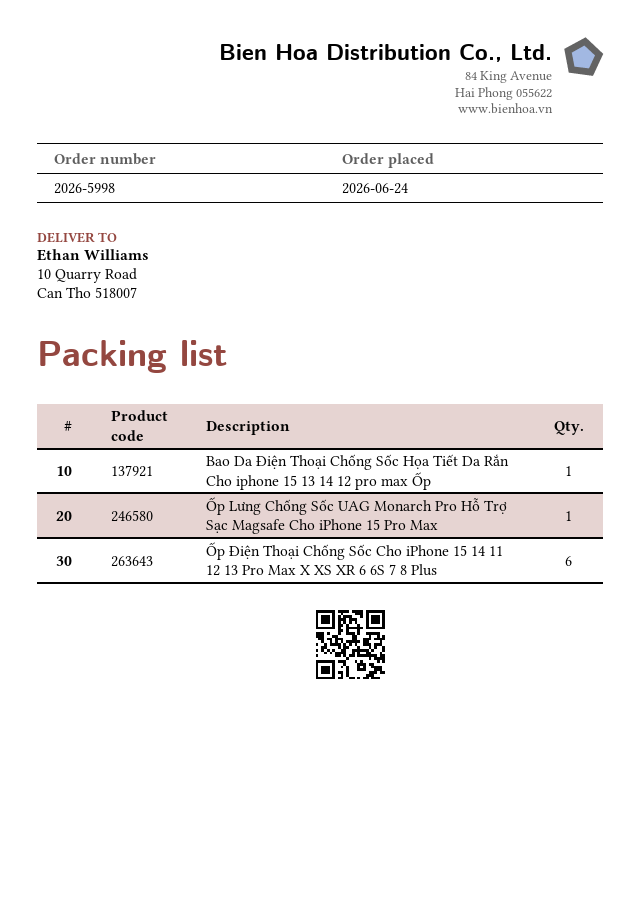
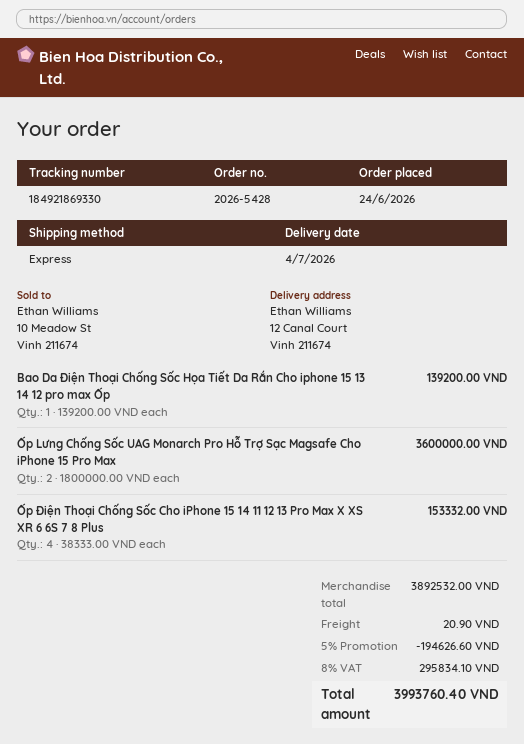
order number: 2026-5998 -> 2026-5428
ship to: 10 Quarry Road, Can Tho 518007 -> 12 Canal Court, Vinh 211674
Ốp Lưng Chống Sốc UAG Monarch Pro Hỗ Trợ Sạc Magsafe Cho iPhone 15 Pro Max: 1 -> 2
Ốp Điện Thoại Chống Sốc Cho iPhone 15 14 11 12 13 Pro Max X XS XR 6 6S 7 8 Plus: 6 -> 4

